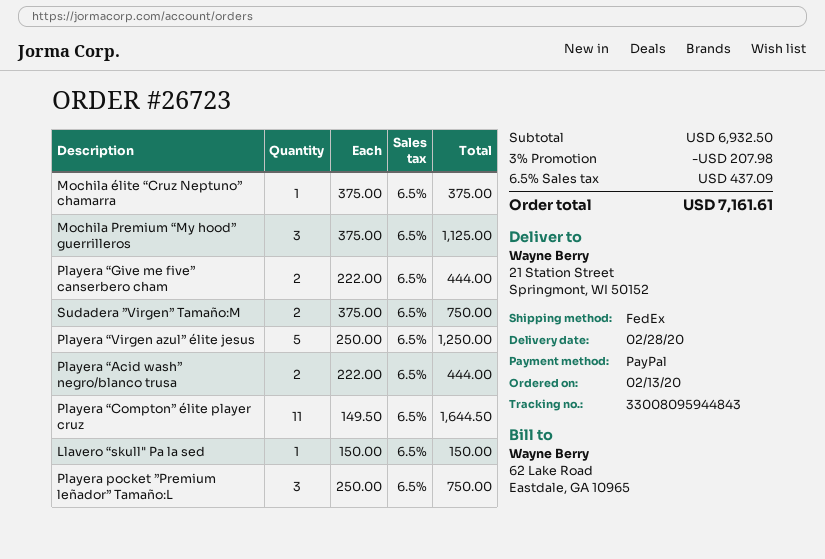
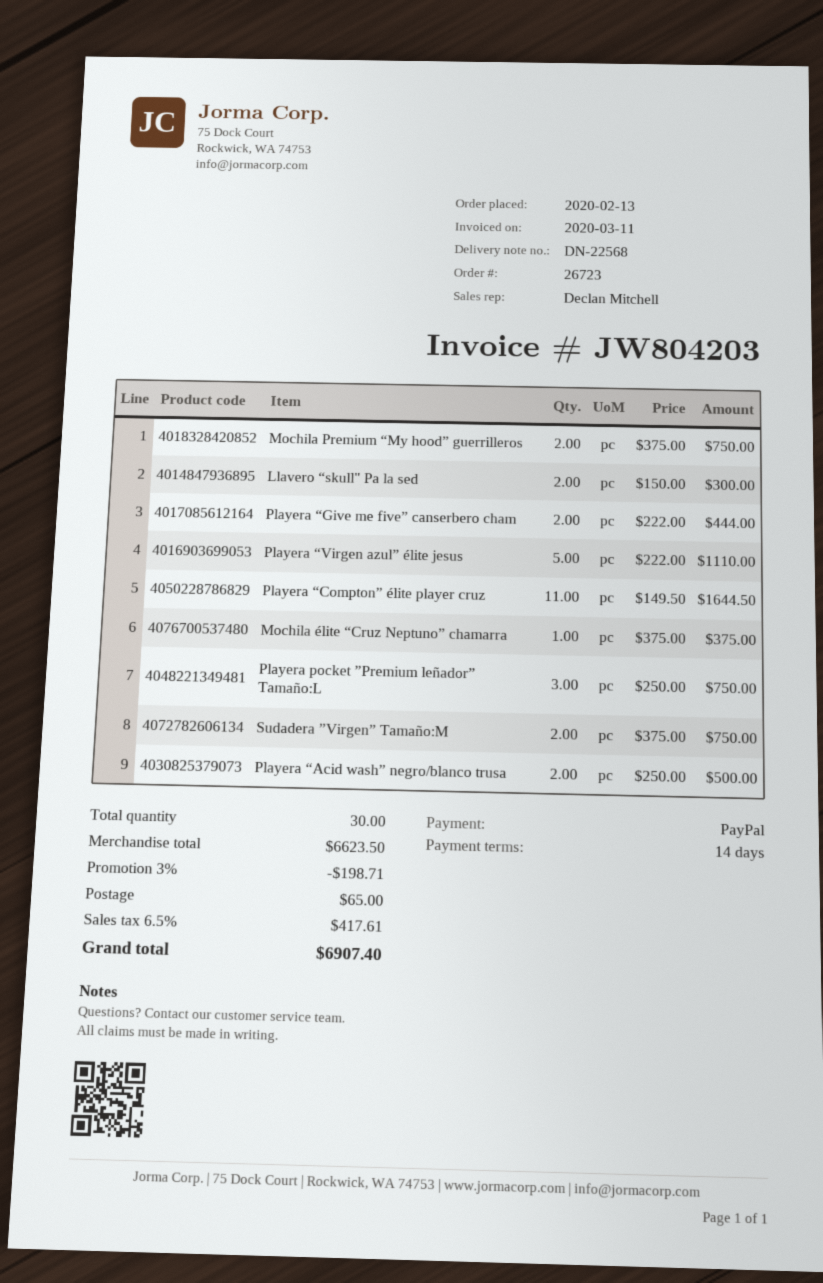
Mochila Premium “My hood” guerrilleros: 3 x 375.00 = 1125.00 -> 2 x 375.00 = 750.00
Playera “Virgen azul” élite jesus: 5 x 250.00 = 1250.00 -> 5 x 222.00 = 1110.00
Playera “Acid wash” negro/blanco trusa: 2 x 222.00 = 444.00 -> 2 x 250.00 = 500.00
Llavero “skull" Pa la sed: 1 x 150.00 = 150.00 -> 2 x 150.00 = 300.00
subtotal: 6932.50 -> 6623.50
discount: 3% = 207.98 -> 3% = 198.71
shipping: none -> 65.00
tax: 6.5% = 437.09 -> 6.5% = 417.61
total: 7161.61 -> 6907.40

